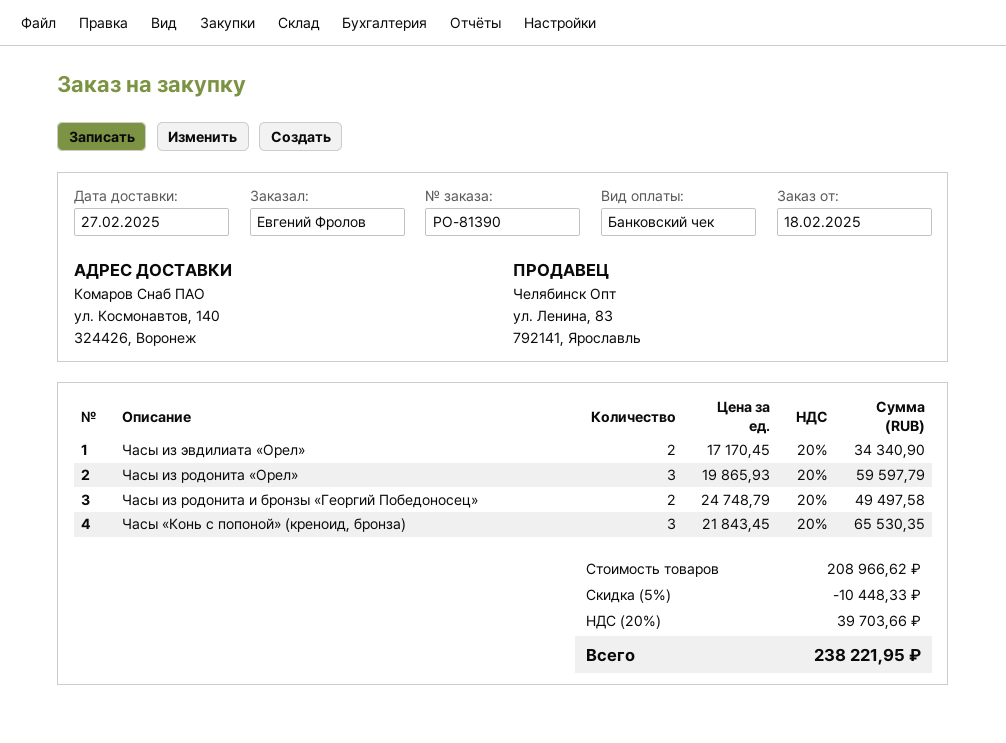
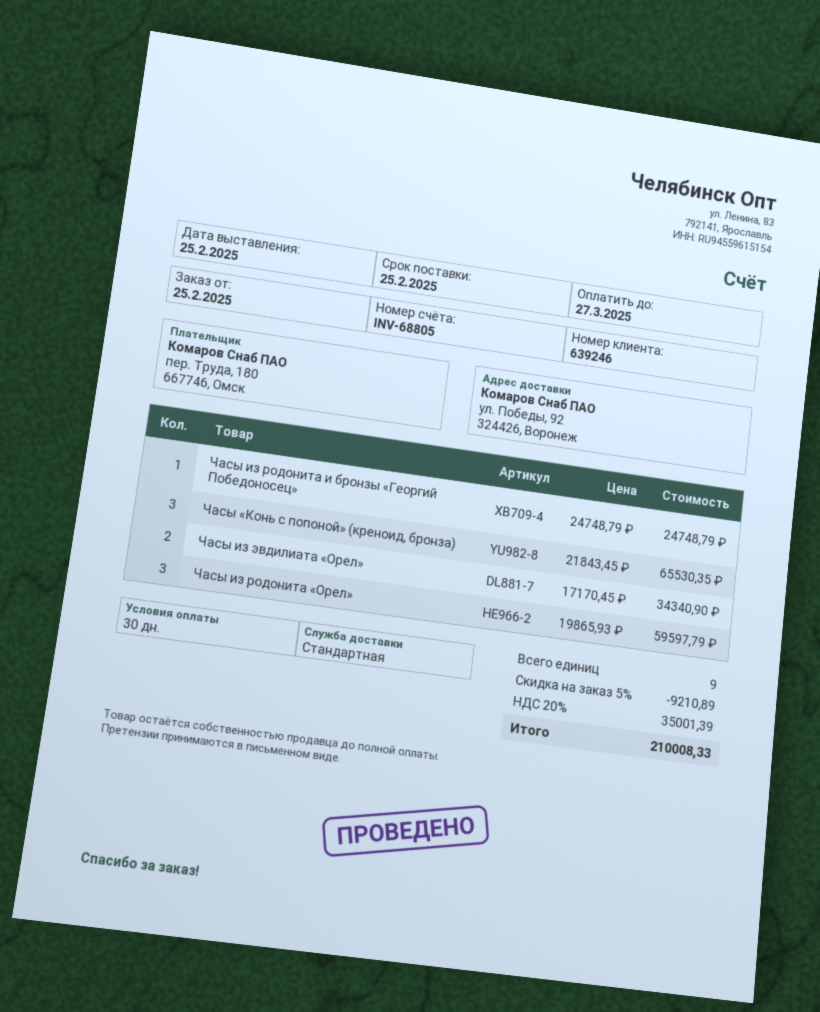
order date: 2025-02-18 -> 2025-02-25
delivery date: 2025-02-27 -> 2025-02-25
ship to: ул. Космонавтов, 140, 324426, Воронеж -> ул. Победы, 92, 324426, Воронеж
Часы из родонита и бронзы «Георгий Победоносец»: 2 x 24748.79 = 49497.58 -> 1 x 24748.79 = 24748.79
discount: 5% = 10448.33 -> 5% = 9210.89
tax: 20% = 39703.66 -> 20% = 35001.39
total: 238221.95 -> 210008.33

